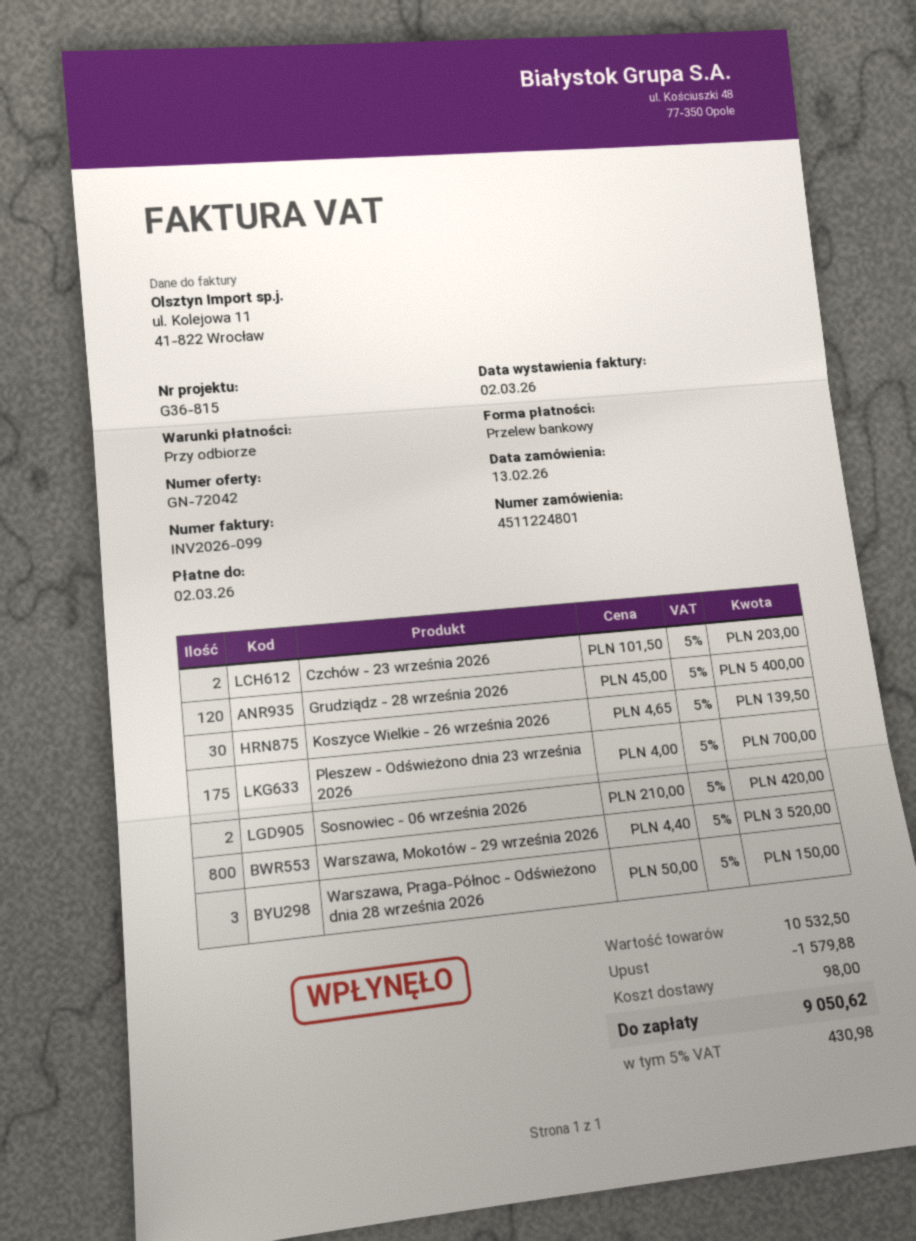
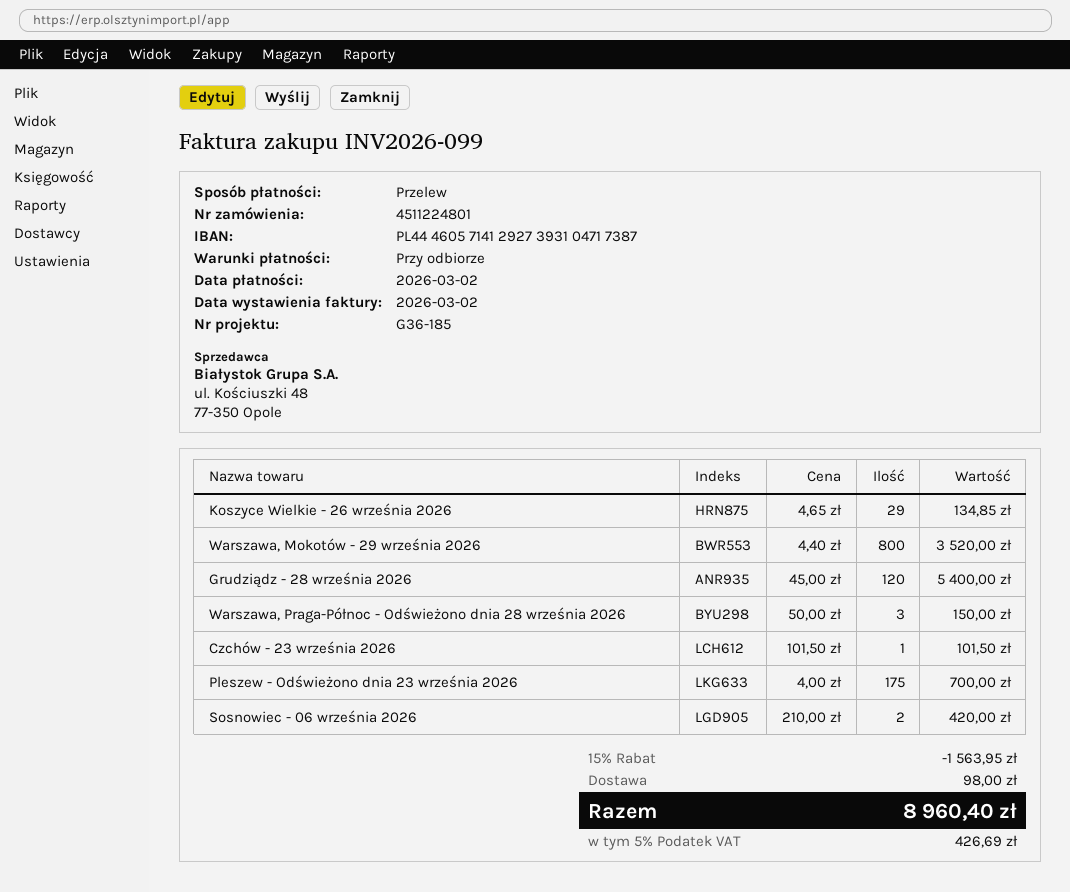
reference: G36-815 -> G36-185
Czchów - 23 września 2026: 2 x 101.50 = 203.00 -> 1 x 101.50 = 101.50
Koszyce Wielkie - 26 września 2026: 30 x 4.65 = 139.50 -> 29 x 4.65 = 134.85
discount: 1579.88 -> 1563.95
tax: 5% = 430.98 -> 5% = 426.69
total: 9050.62 -> 8960.40

